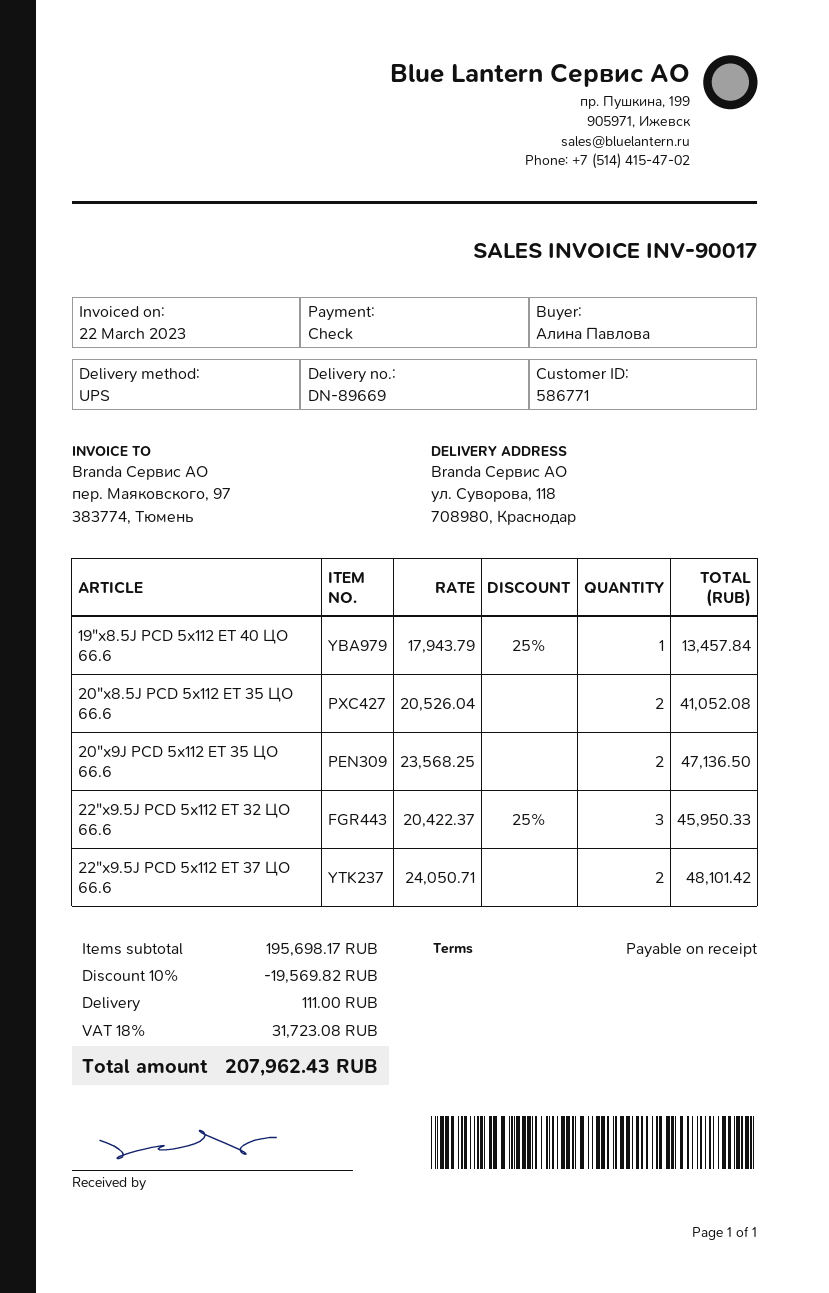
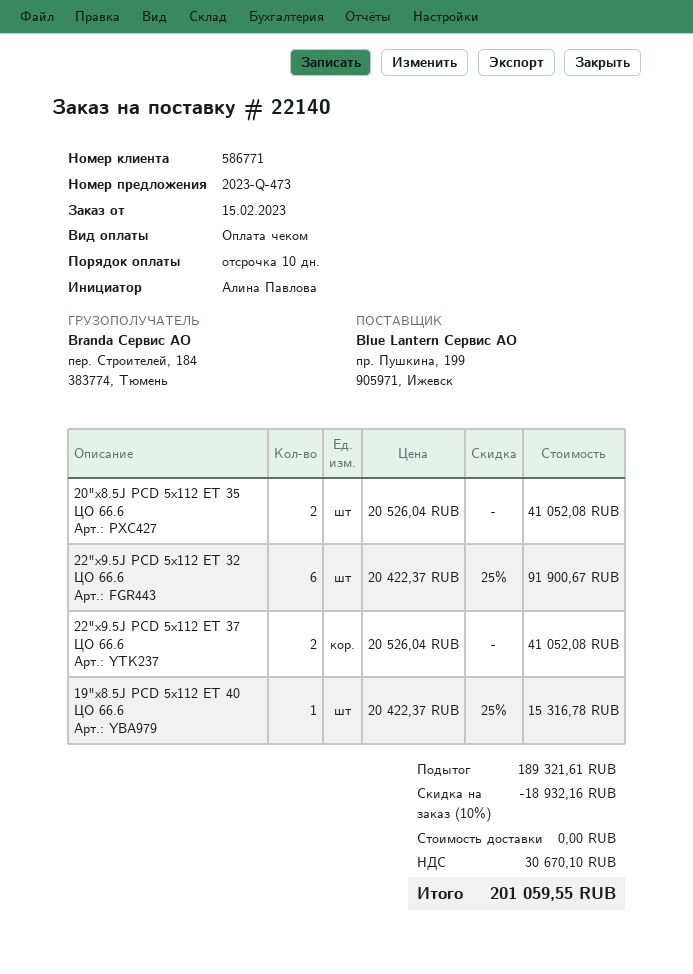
payment terms: on receipt -> 10 days
ship to: ул. Суворова, 118, 708980, Краснодар -> пер. Строителей, 184, 383774, Тюмень
19"x8.5J PCD 5x112 ЕТ 40 ЦО 66.6: 1 x 17943.79 - 25% = 13457.84 -> 1 x 20422.37 - 25% = 15316.78
20"x9J PCD 5x112 ЕТ 35 ЦО 66.6: 2 x 23568.25 = 47136.50 -> none
22"x9.5J PCD 5x112 ЕТ 32 ЦО 66.6: 3 x 20422.37 - 25% = 45950.33 -> 6 x 20422.37 - 25% = 91900.67
22"x9.5J PCD 5x112 ЕТ 37 ЦО 66.6: 2 x 24050.71 = 48101.42 -> 2 x 20526.04 = 41052.08
subtotal: 195698.17 -> 189321.61
discount: 10% = 19569.82 -> 10% = 18932.16
shipping: 111.00 -> 0.00
tax: 31723.08 -> 30670.10
total: 207962.43 -> 201059.55

